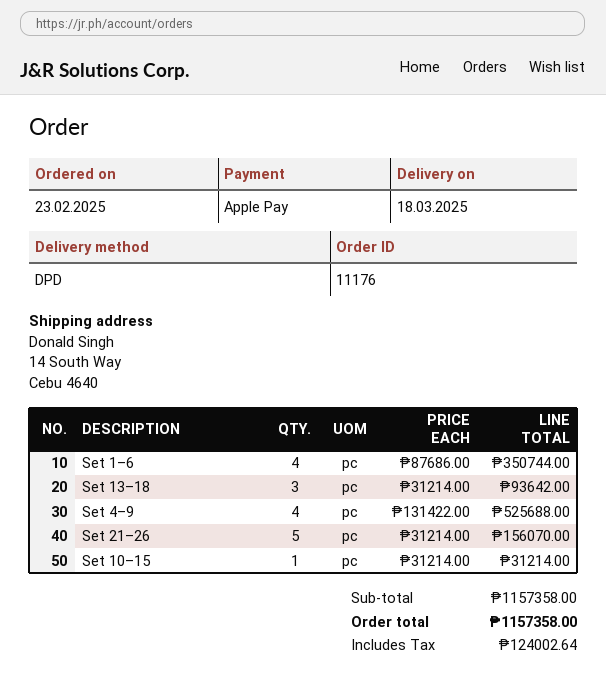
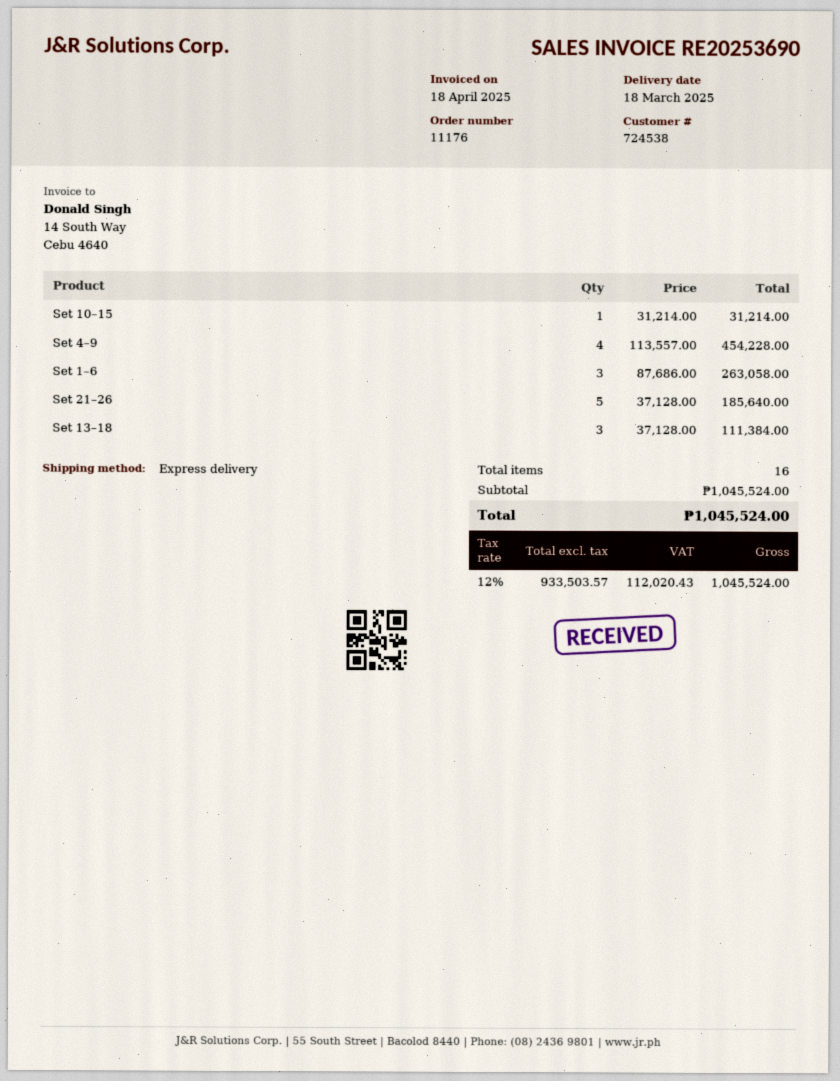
shipping method: DPD -> express
Set 1–6: 4 x 87686.00 = 350744.00 -> 3 x 87686.00 = 263058.00
Set 13–18: 3 x 31214.00 = 93642.00 -> 3 x 37128.00 = 111384.00
Set 4–9: 4 x 131422.00 = 525688.00 -> 4 x 113557.00 = 454228.00
Set 21–26: 5 x 31214.00 = 156070.00 -> 5 x 37128.00 = 185640.00
subtotal: 1157358.00 -> 1045524.00
tax: 124002.64 -> 112020.43
total: 1157358.00 -> 1045524.00

